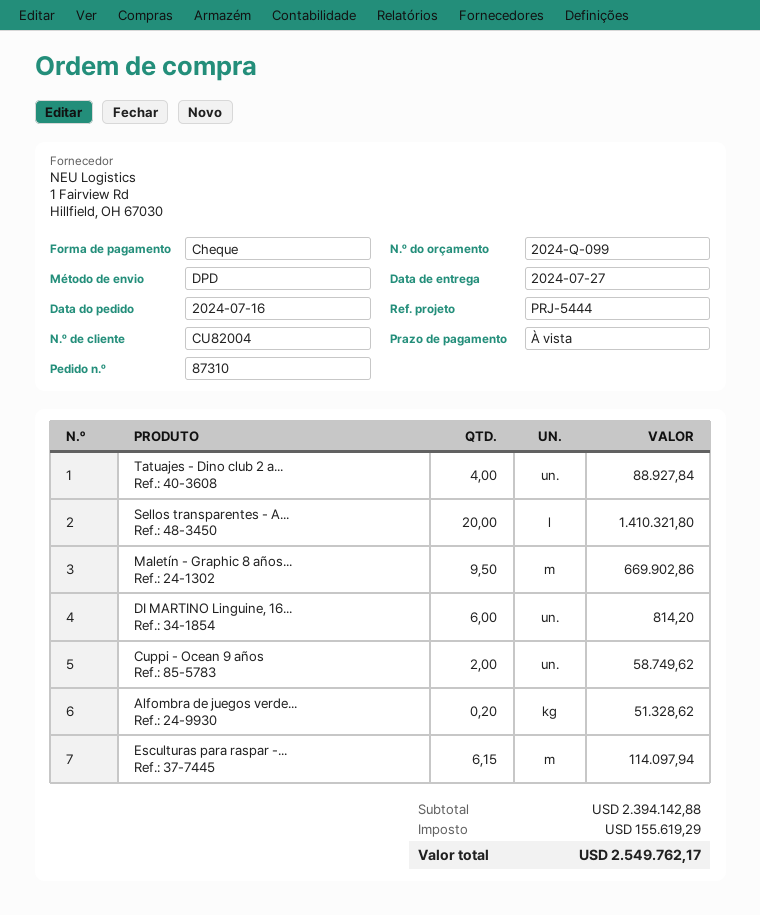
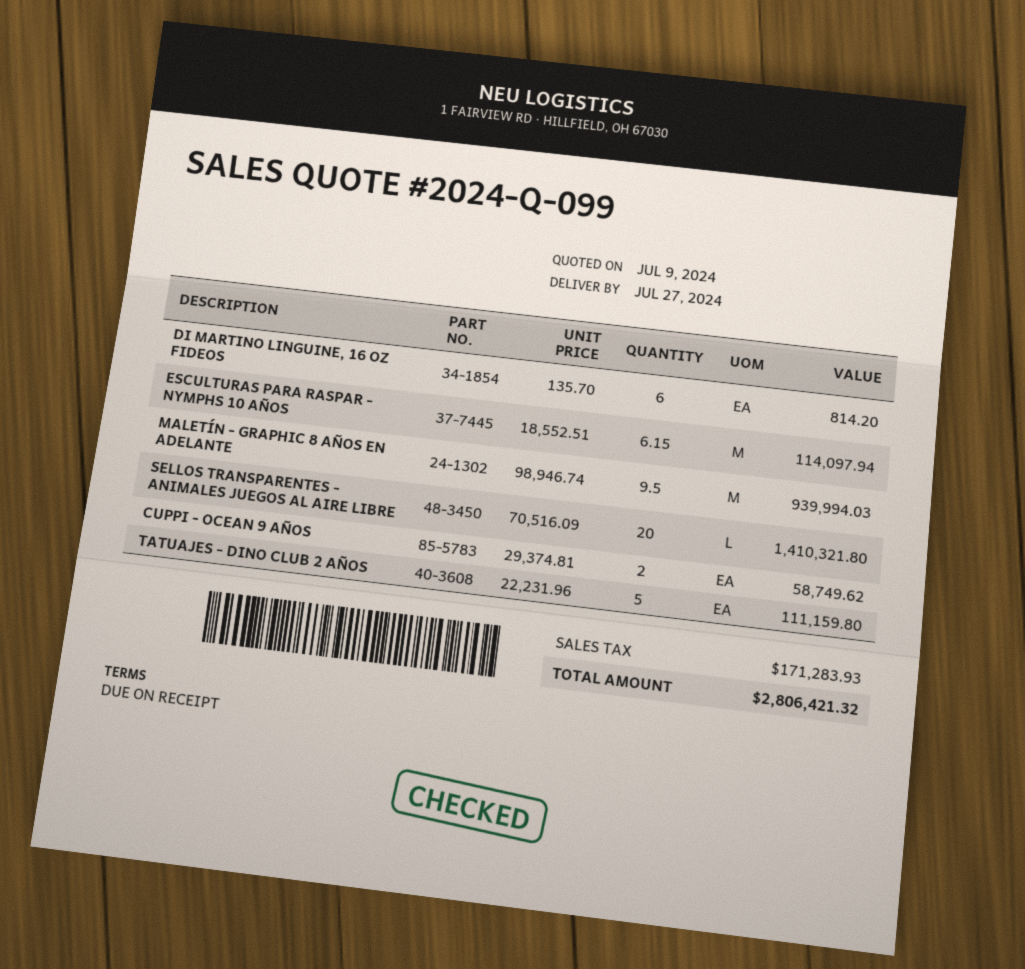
Tatuajes - Dino club 2 a...: 4 for 88927.84 -> 5 for 111159.80
Maletín - Graphic 8 años...: 9.5 for 669902.86 -> 9.5 for 939994.03
Alfombra de juegos verde...: 0.2 for 51328.62 -> none
tax: 155619.29 -> 171283.93
total: 2549762.17 -> 2806421.32

